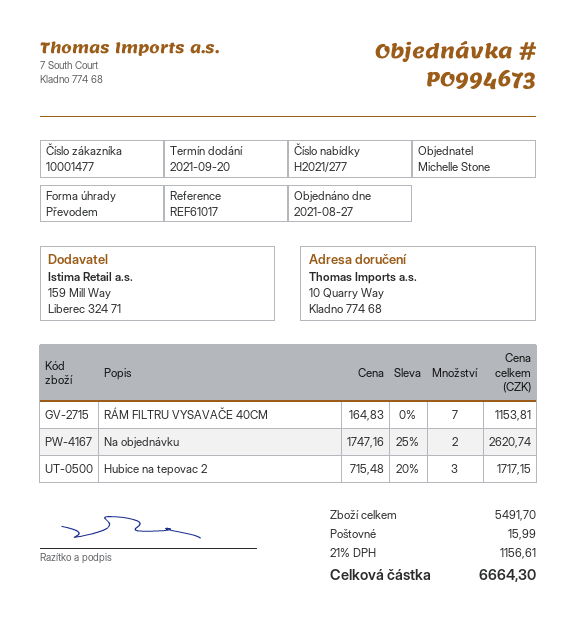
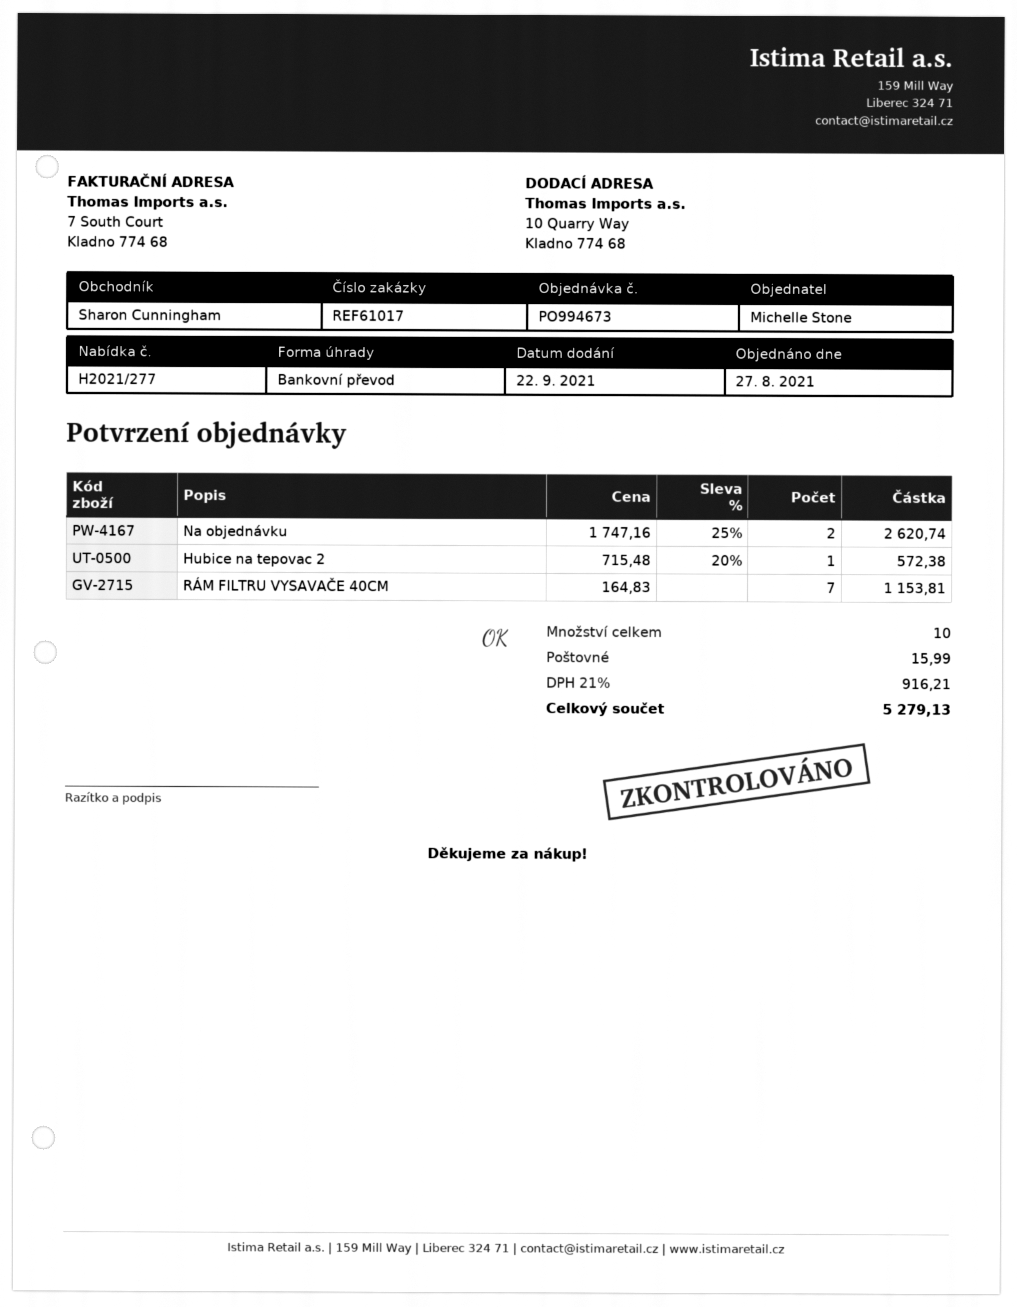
delivery date: 2021-09-20 -> 2021-09-22
Hubice na tepovac 2: 3 x 715.48 - 20% = 1717.15 -> 1 x 715.48 - 20% = 572.38
tax: 21% = 1156.61 -> 21% = 916.21
total: 6664.30 -> 5279.13

